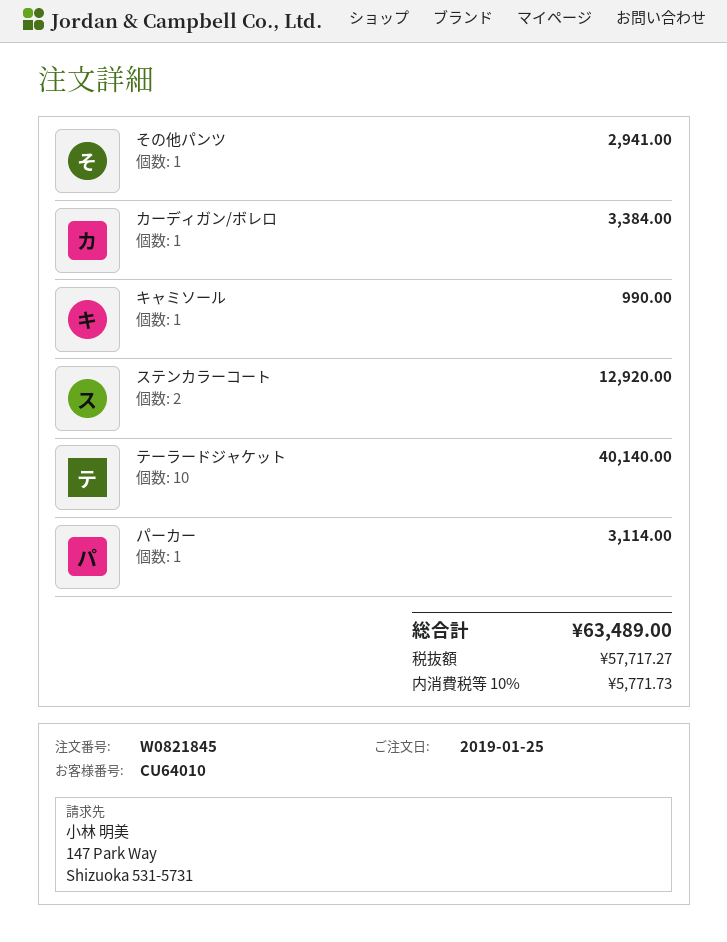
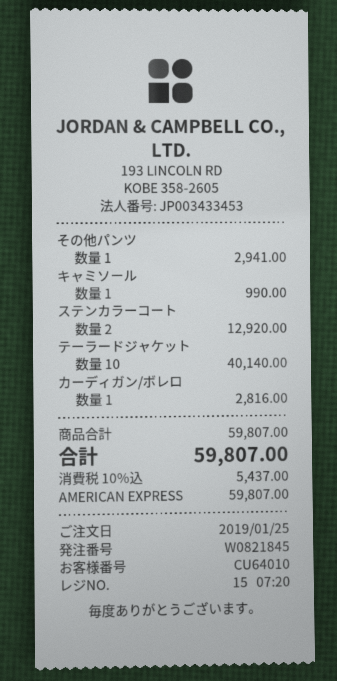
カーディガン/ボレロ: 1 for 3384.00 -> 1 for 2816.00
パーカー: 1 for 3114.00 -> none
tax: 10% = 5771.73 -> 10% = 5437.00
total: 63489.00 -> 59807.00

